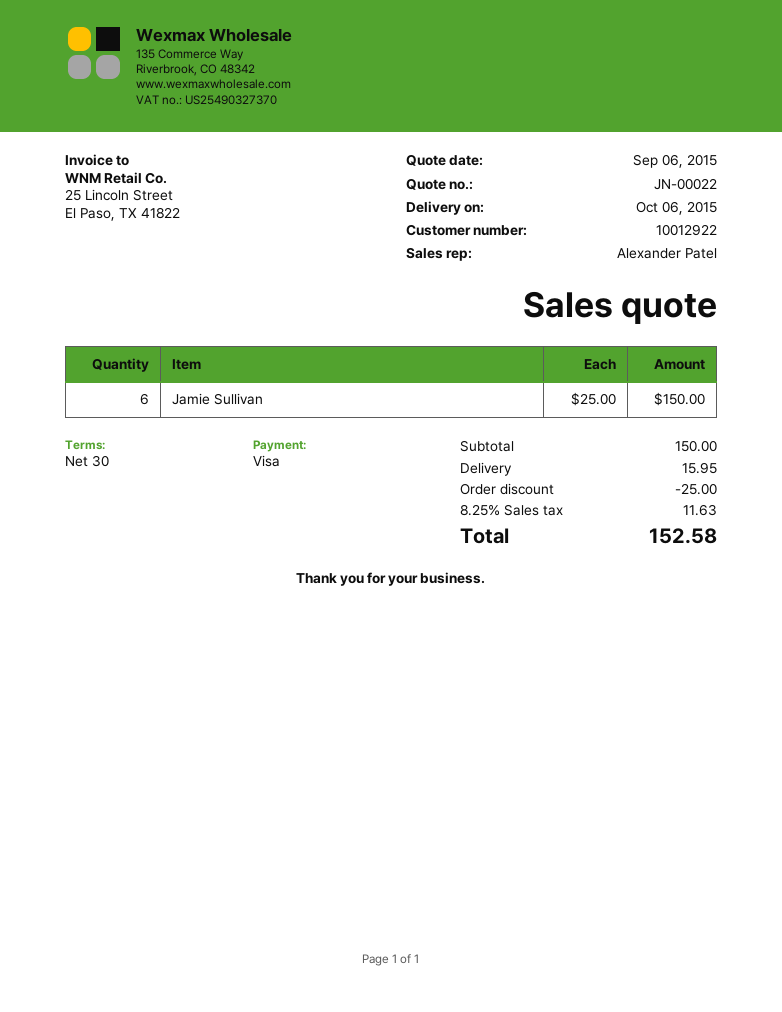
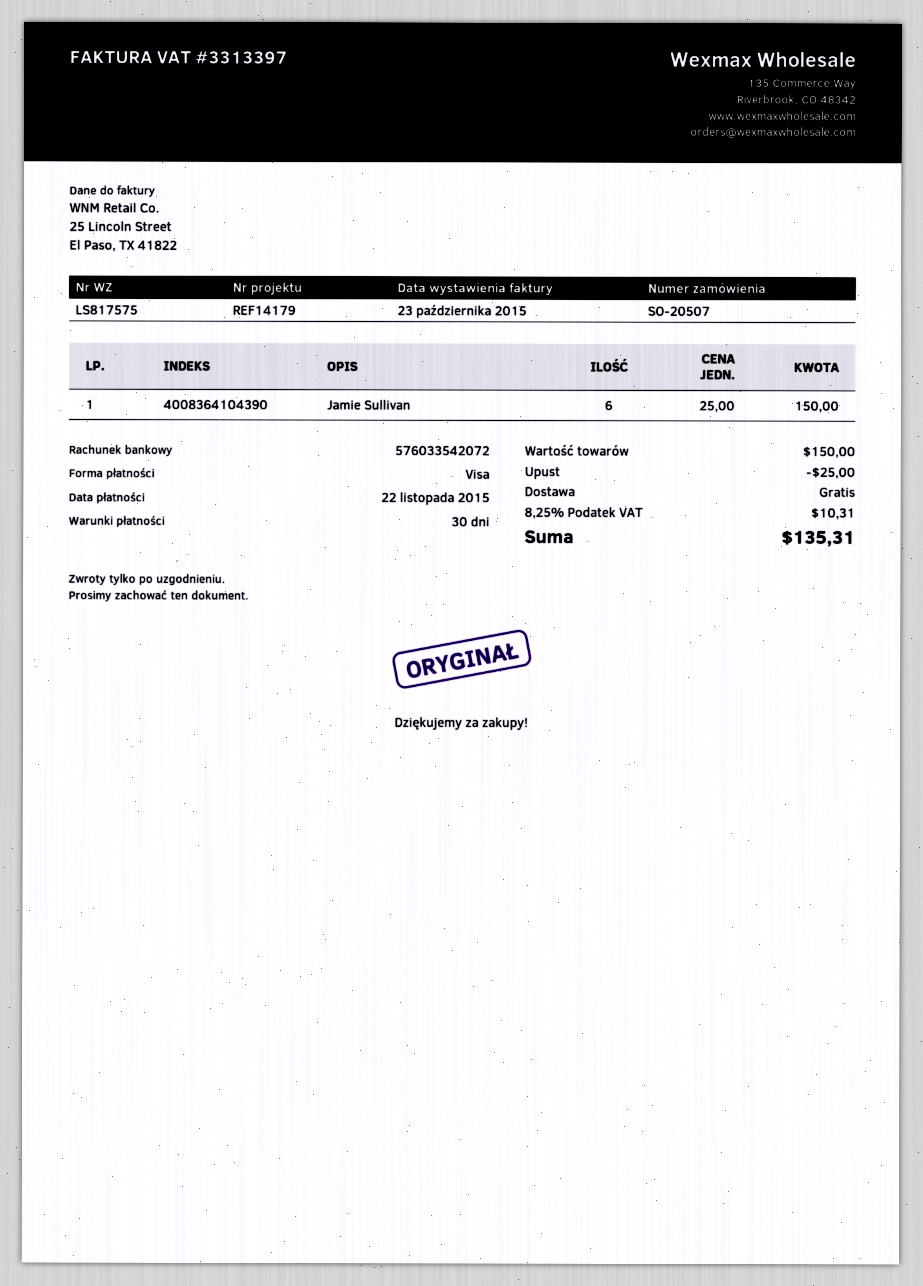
shipping: 15.95 -> 0.00
tax: 8.25% = 11.63 -> 8.25% = 10.31
total: 152.58 -> 135.31

